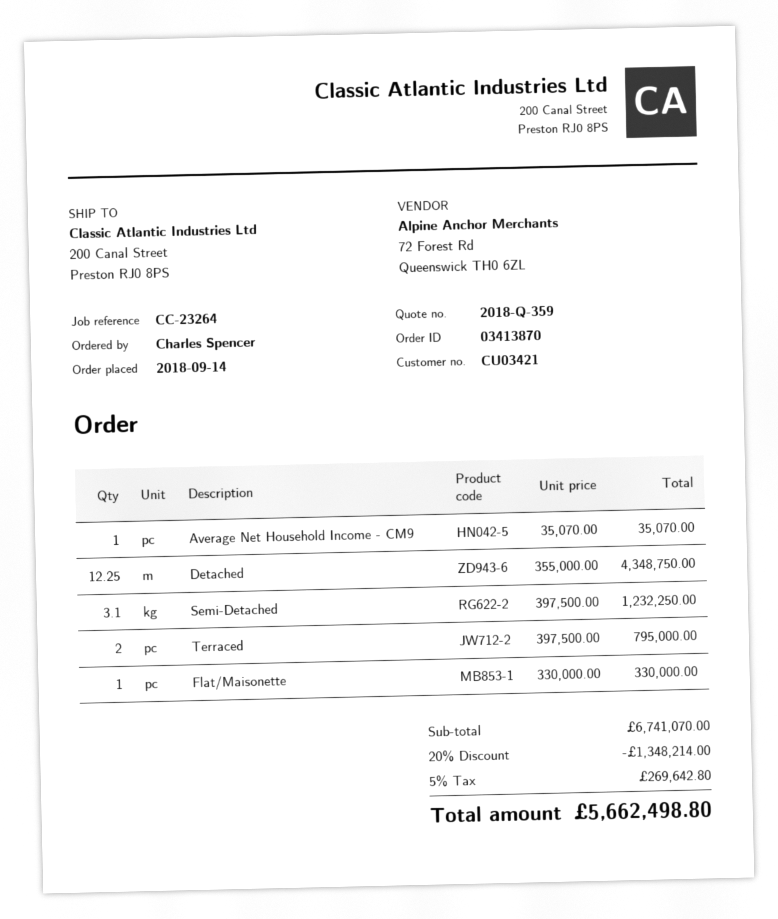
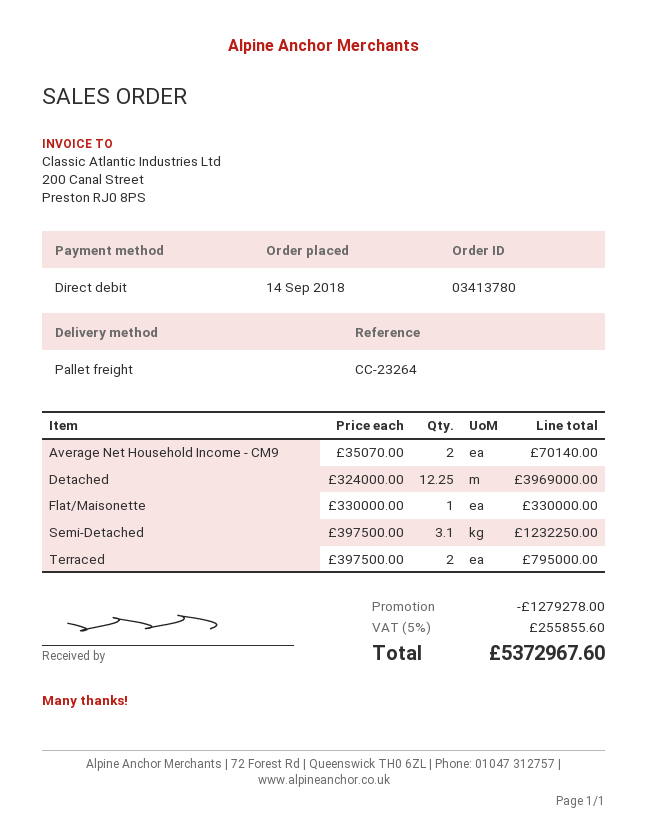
order number: 03413870 -> 03413780
Average Net Household Income - CM9: 1 x 35070.00 = 35070.00 -> 2 x 35070.00 = 70140.00
Detached: 12.25 x 355000.00 = 4348750.00 -> 12.25 x 324000.00 = 3969000.00
discount: 1348214.00 -> 1279278.00
tax: 5% = 269642.80 -> 5% = 255855.60
total: 5662498.80 -> 5372967.60

